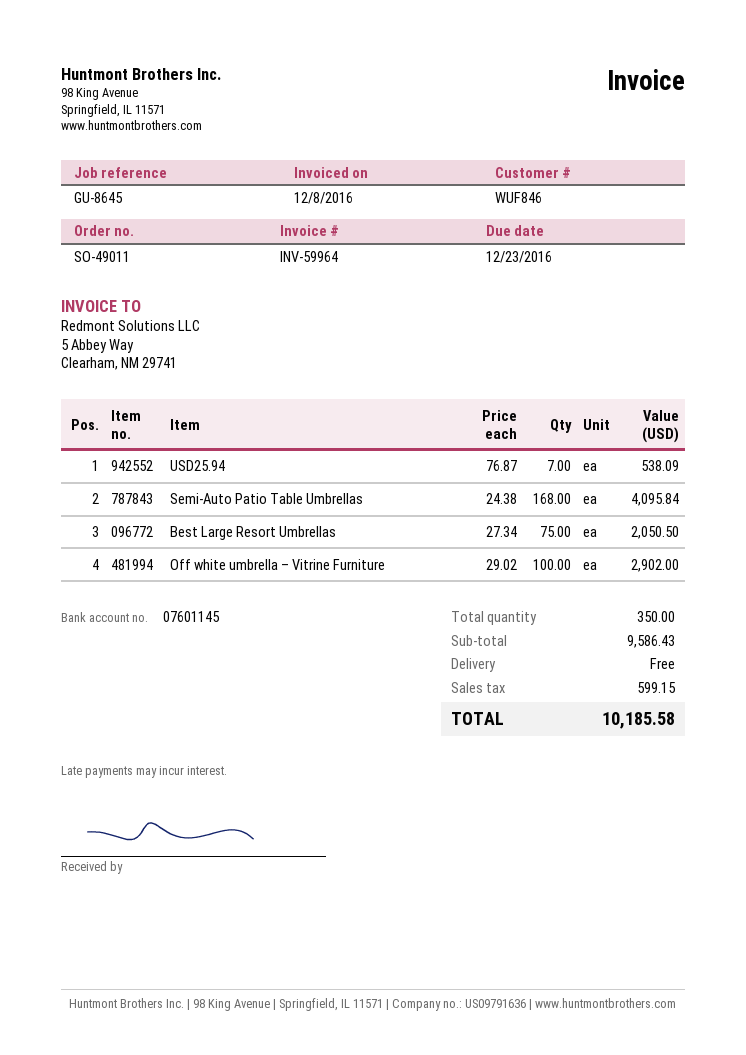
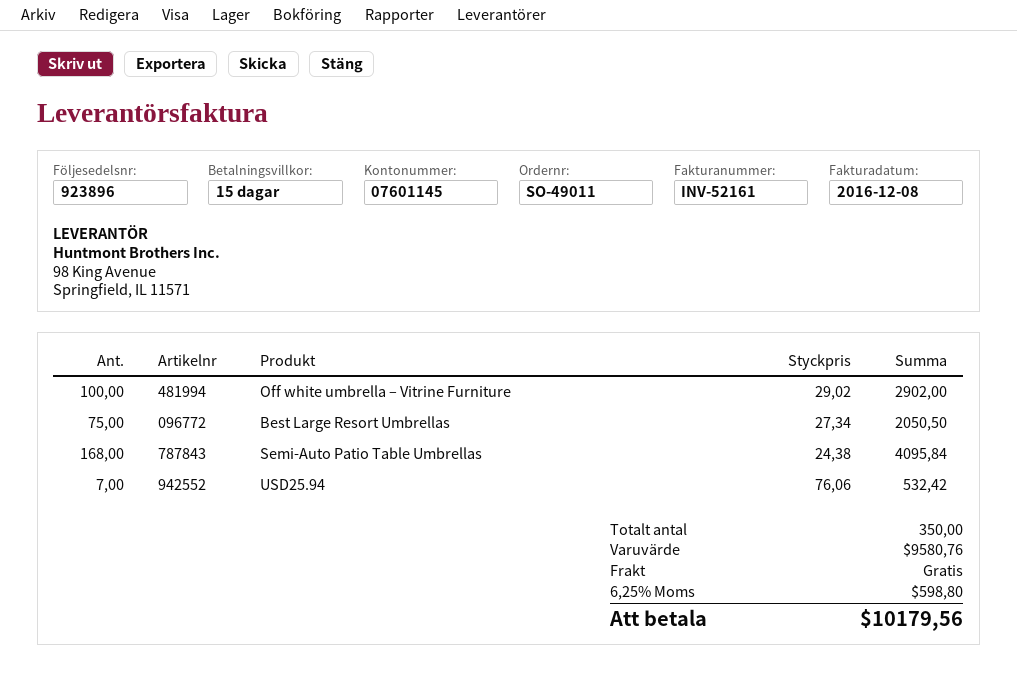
invoice number: INV-59964 -> INV-52161
USD25.94: 7 x 76.87 = 538.09 -> 7 x 76.06 = 532.42
subtotal: 9586.43 -> 9580.76
tax: 599.15 -> 598.80
total: 10185.58 -> 10179.56

